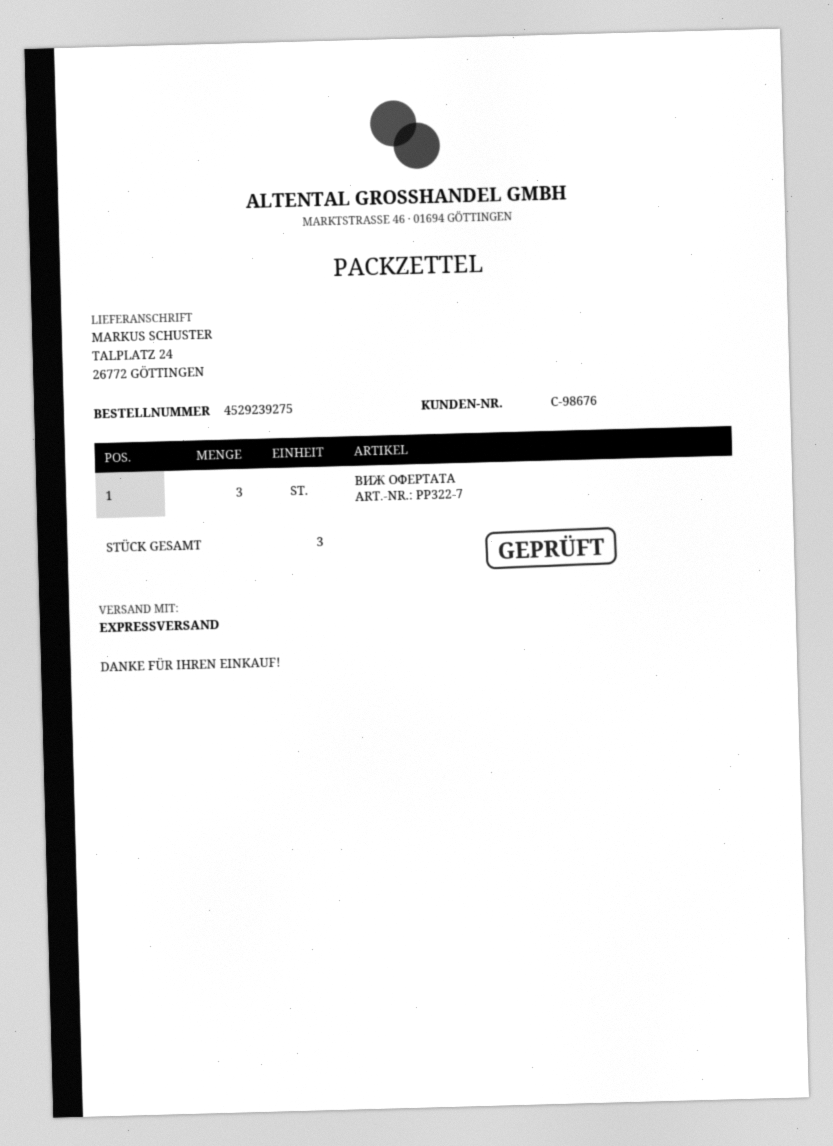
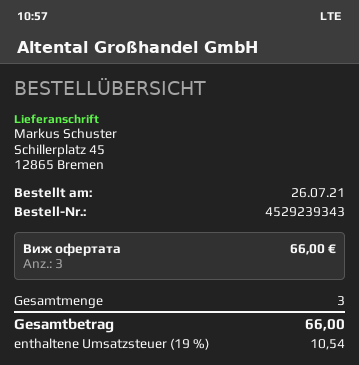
order number: 4529239275 -> 4529239343
ship to: TALPLATZ 24, 26772 GÖTTINGEN -> Schillerplatz 45, 12865 Bremen

